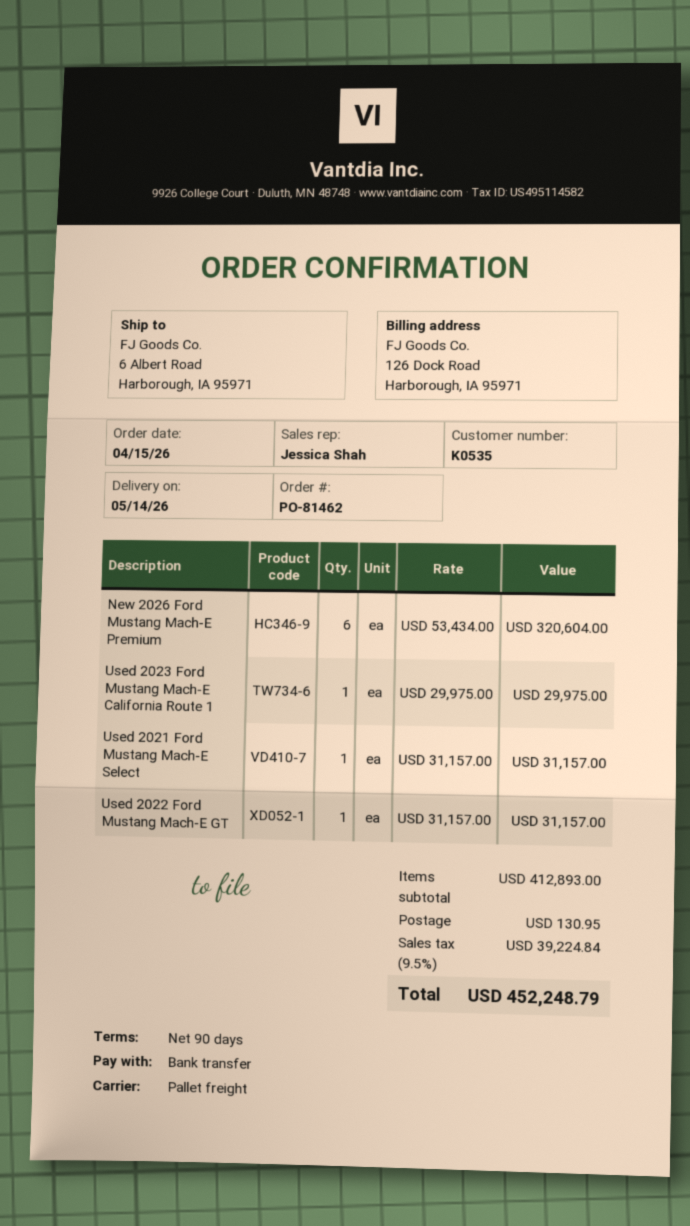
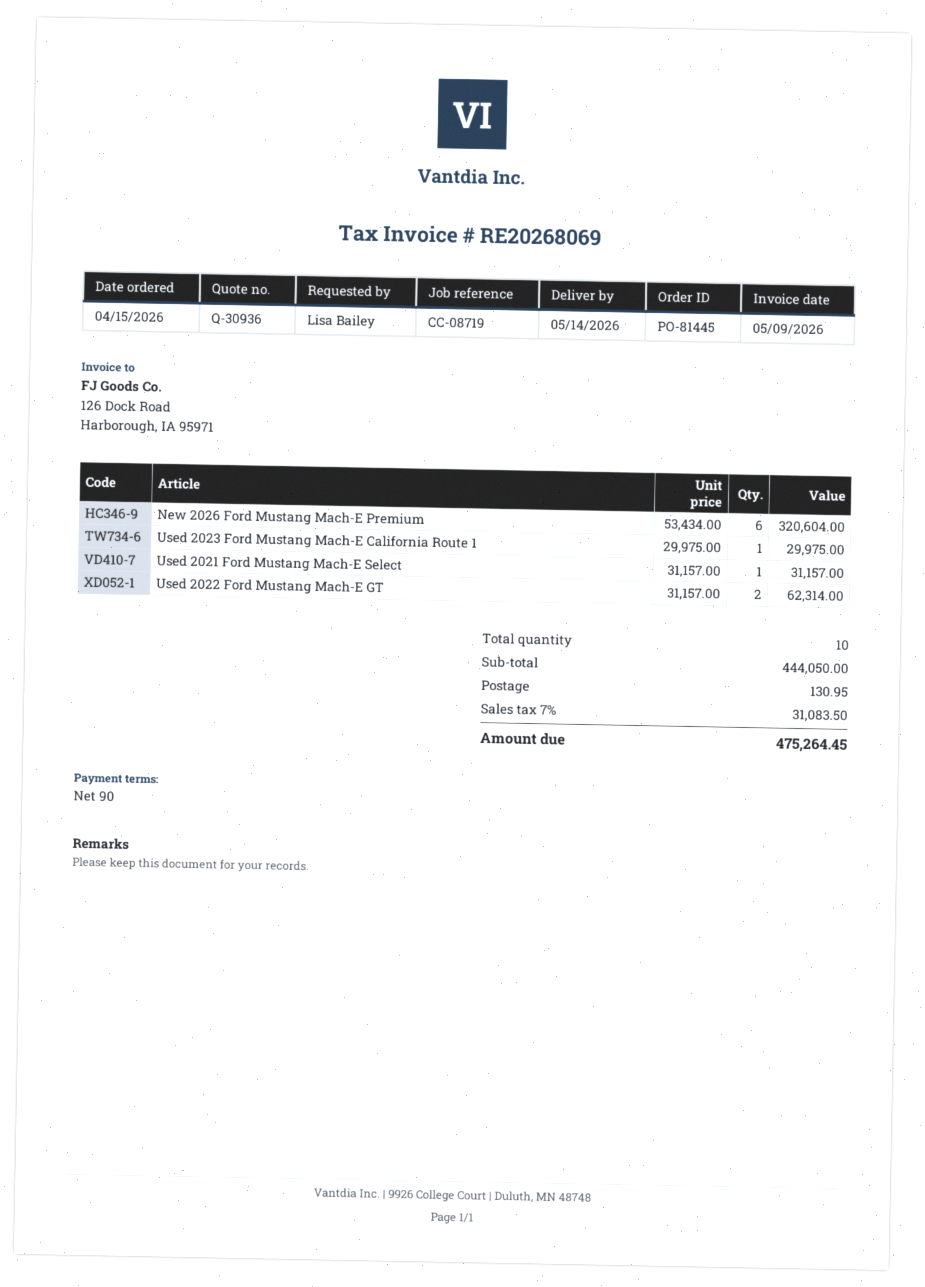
order number: PO-81462 -> PO-81445
Used 2022 Ford Mustang Mach-E GT: 1 x 31157.00 = 31157.00 -> 2 x 31157.00 = 62314.00
subtotal: 412893.00 -> 444050.00
tax: 9.5% = 39224.84 -> 7% = 31083.50
total: 452248.79 -> 475264.45

